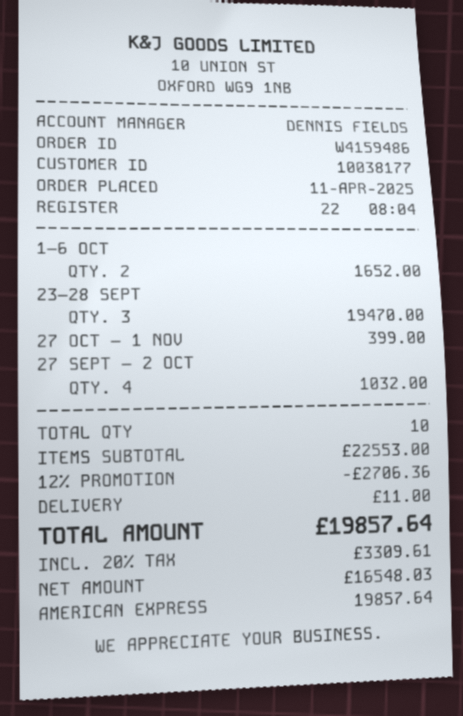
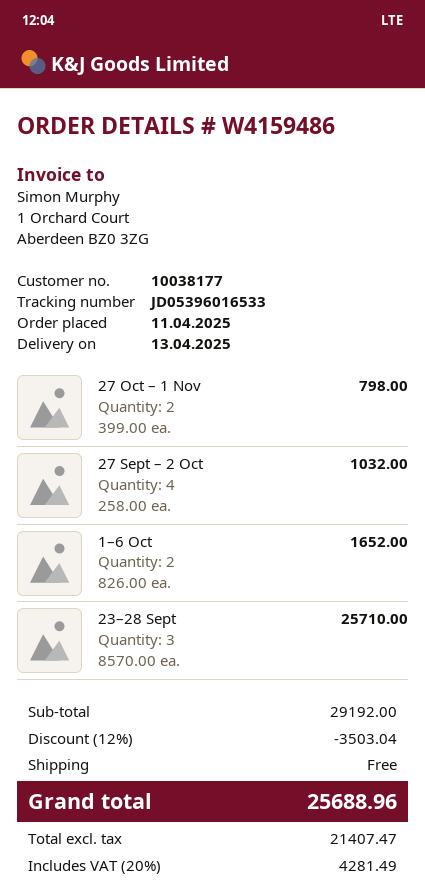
23–28 SEPT: 3 for 19470.00 -> 3 for 25710.00
27 OCT – 1 NOV: 1 for 399.00 -> 2 for 798.00
subtotal: 22553.00 -> 29192.00
discount: 12% = 2706.36 -> 12% = 3503.04
shipping: 11.00 -> 0.00
net: 16548.03 -> 21407.47
tax: 20% = 3309.61 -> 20% = 4281.49
total: 19857.64 -> 25688.96

